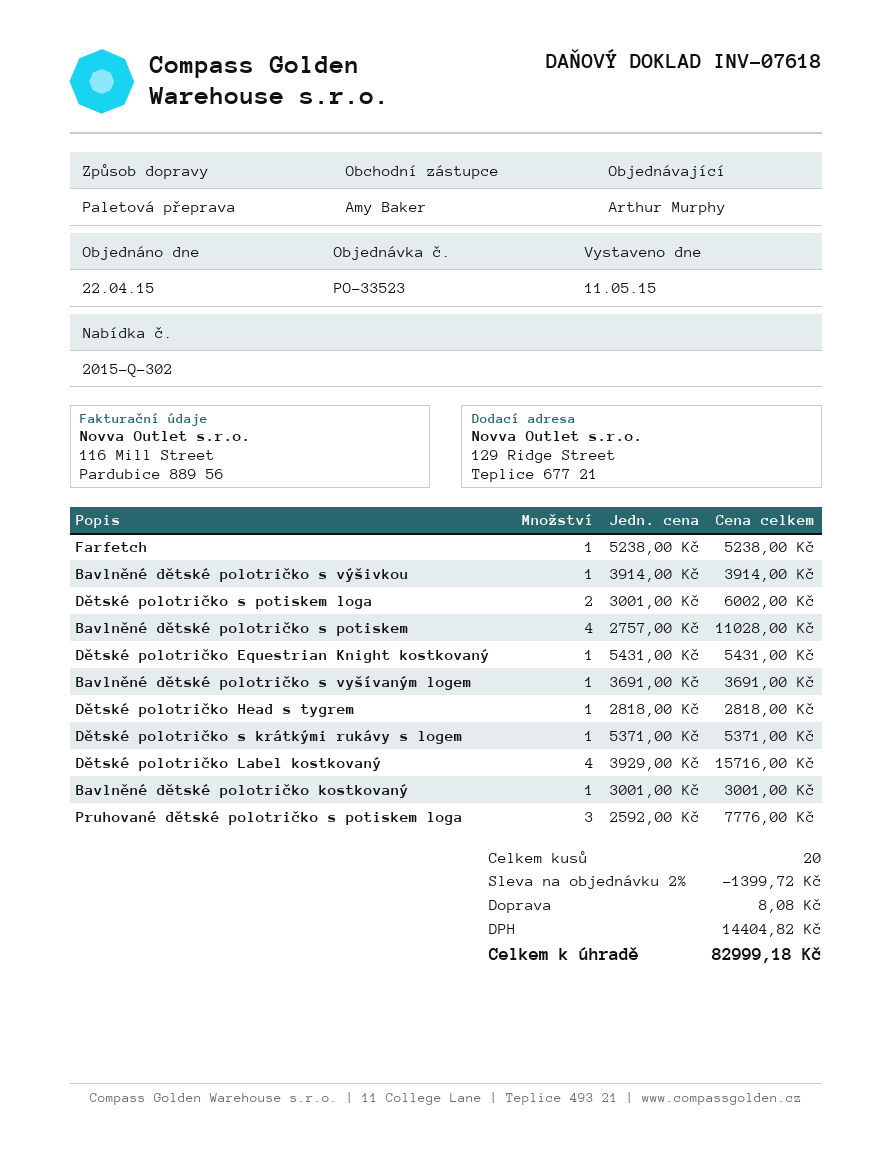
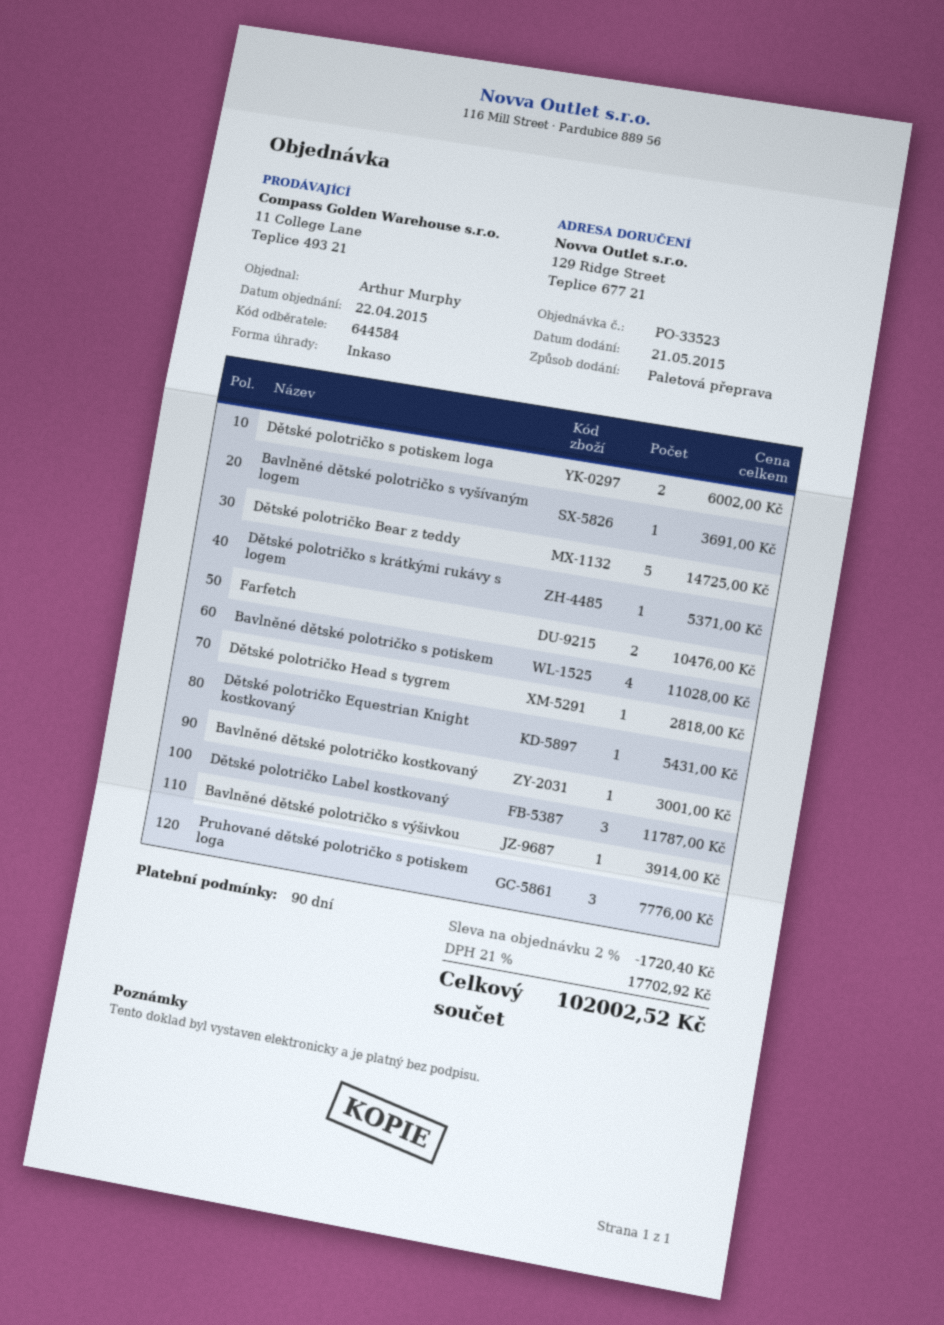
Farfetch: 1 for 5238.00 -> 2 for 10476.00
Dětské polotričko Label kostkovaný: 4 for 15716.00 -> 3 for 11787.00
Dětské polotričko Bear z teddy: none -> 5 for 14725.00
discount: 2% = 1399.72 -> 2% = 1720.40
shipping: 8.08 -> none
tax: 14404.82 -> 17702.92
total: 82999.18 -> 102002.52

